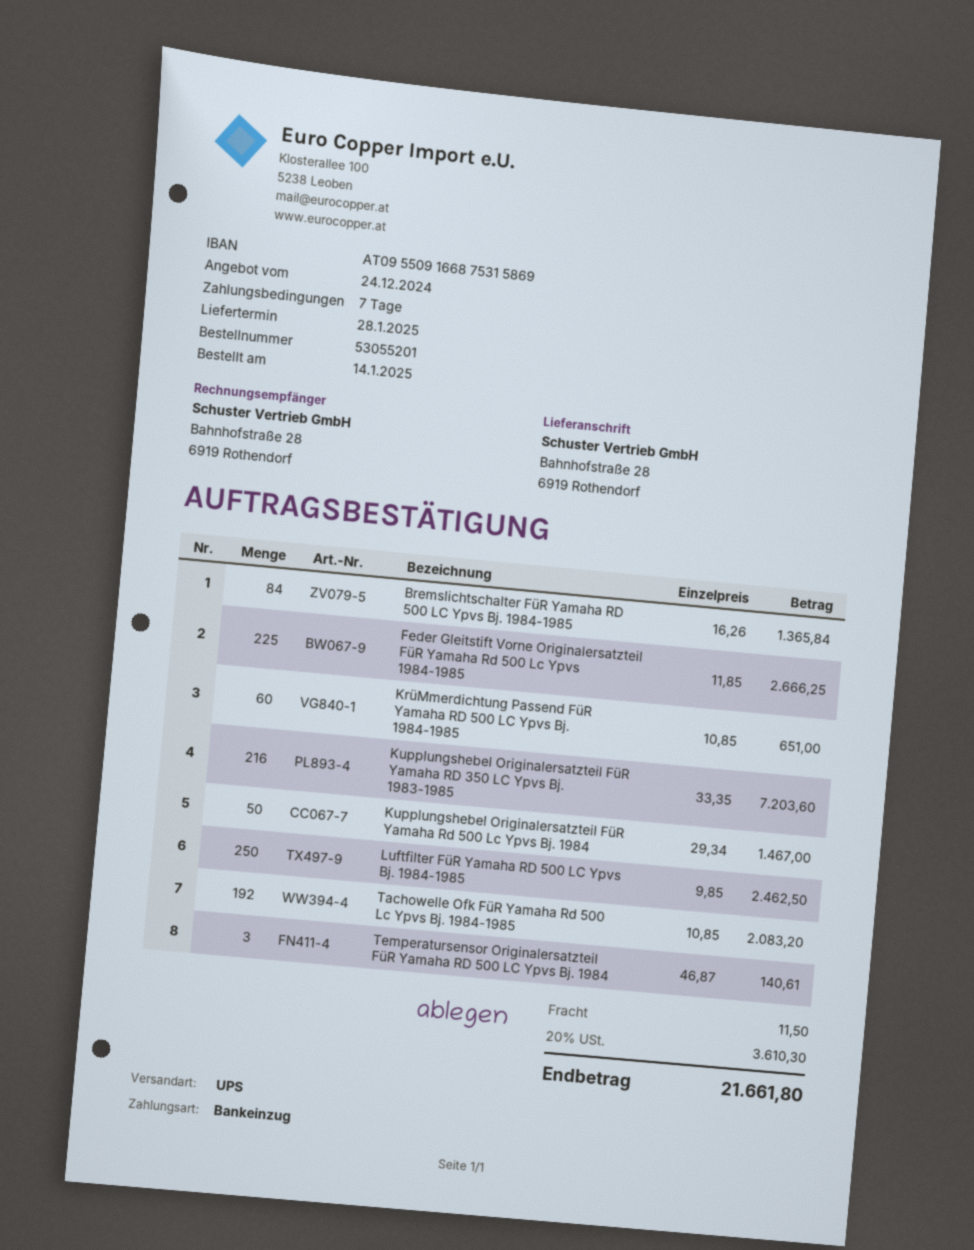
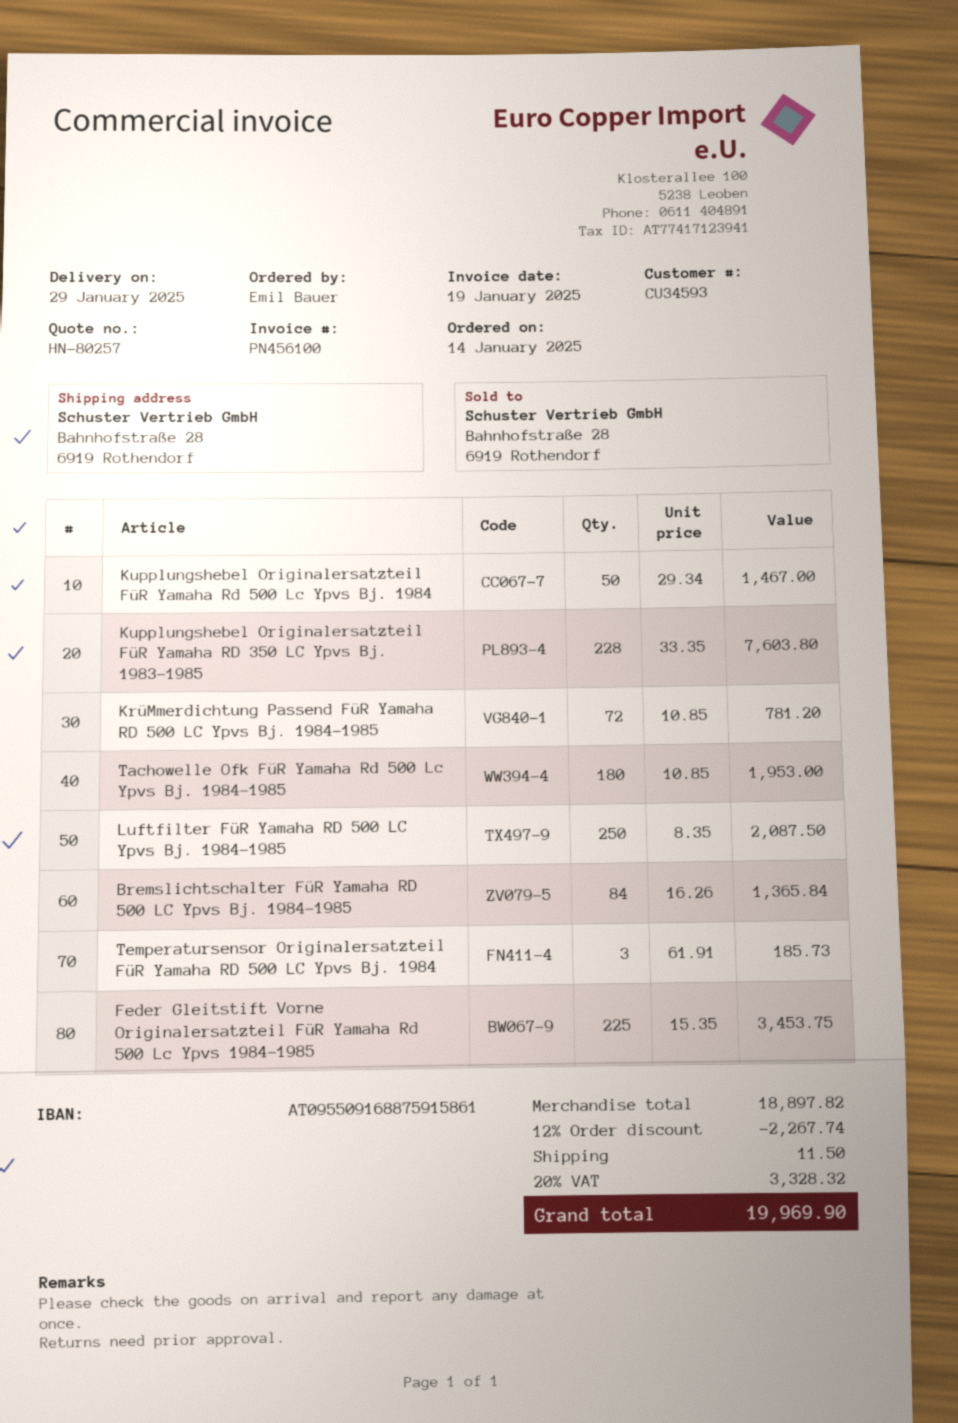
delivery date: 2025-01-28 -> 2025-01-29
bank account: AT095509166875315869 -> AT095509168875915861
Feder Gleitstift Vorne Originalersatzteil FüR Yamaha Rd 500 Lc Ypvs 1984-1985: 225 x 11.85 = 2666.25 -> 225 x 15.35 = 3453.75
KrüMmerdichtung Passend FüR Yamaha RD 500 LC Ypvs Bj. 1984-1985: 60 x 10.85 = 651.00 -> 72 x 10.85 = 781.20
Kupplungshebel Originalersatzteil FüR Yamaha RD 350 LC Ypvs Bj. 1983-1985: 216 x 33.35 = 7203.60 -> 228 x 33.35 = 7603.80
Luftfilter FüR Yamaha RD 500 LC Ypvs Bj. 1984-1985: 250 x 9.85 = 2462.50 -> 250 x 8.35 = 2087.50
Tachowelle Ofk FüR Yamaha Rd 500 Lc Ypvs Bj. 1984-1985: 192 x 10.85 = 2083.20 -> 180 x 10.85 = 1953.00
Temperatursensor Originalersatzteil FüR Yamaha RD 500 LC Ypvs Bj. 1984: 3 x 46.87 = 140.61 -> 3 x 61.91 = 185.73
discount: none -> 12% = 2267.74
tax: 20% = 3610.30 -> 20% = 3328.32
total: 21661.80 -> 19969.90

